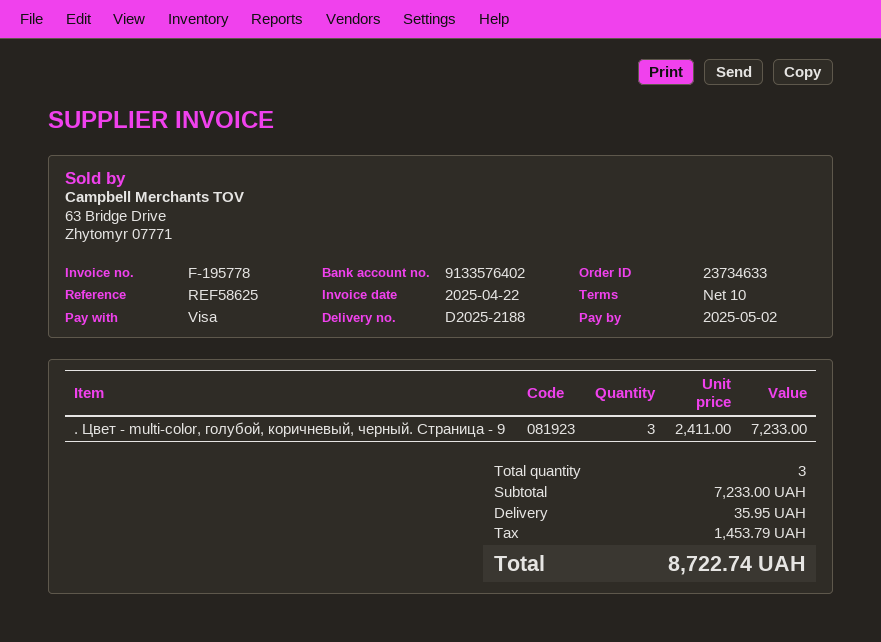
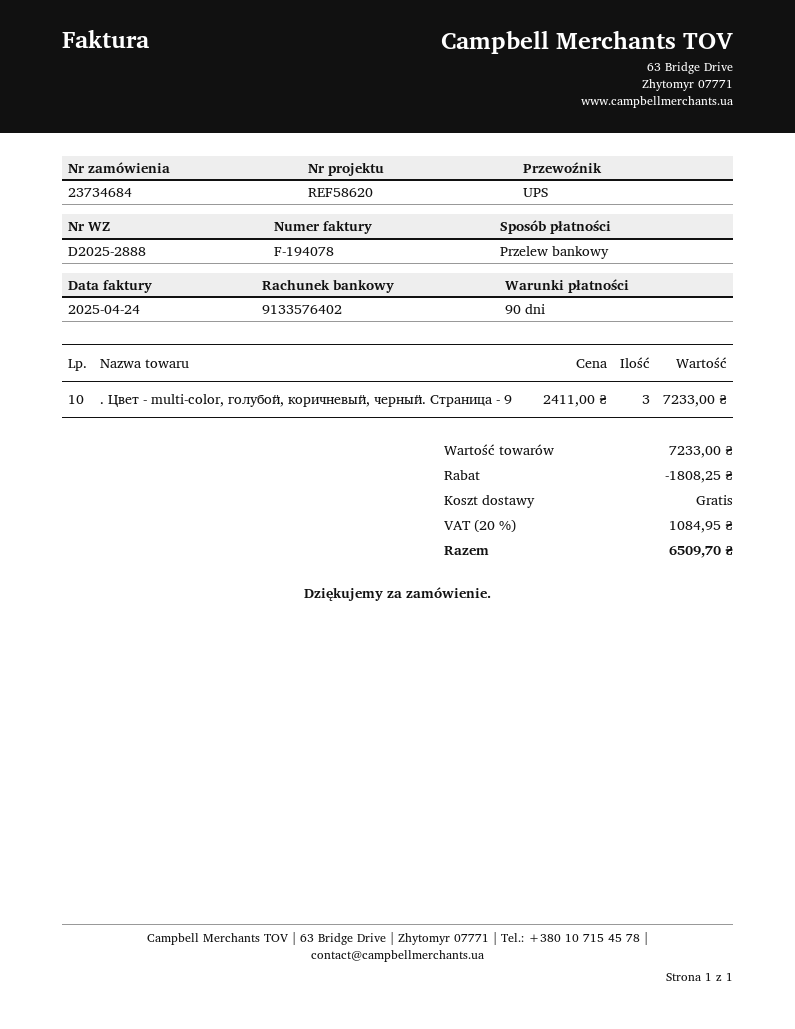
order number: 23734633 -> 23734684
delivery note number: D2025-2188 -> D2025-2888
invoice number: F-195778 -> F-194078
invoice date: 2025-04-22 -> 2025-04-24
payment terms: 10 days -> 90 days
reference: REF58625 -> REF58620
payment method: Visa -> bank transfer
discount: none -> 1808.25
shipping: 35.95 -> 0.00
tax: 1453.79 -> 1084.95
total: 8722.74 -> 6509.70

